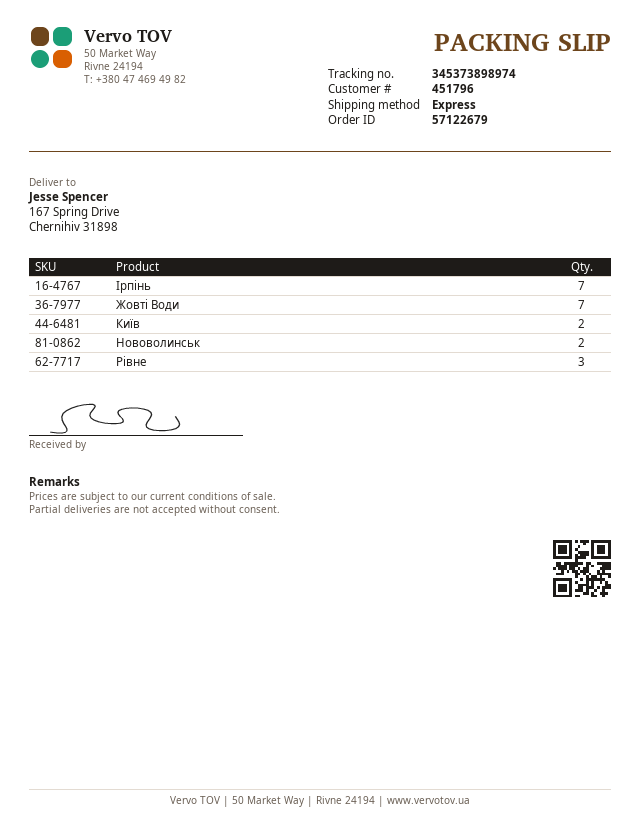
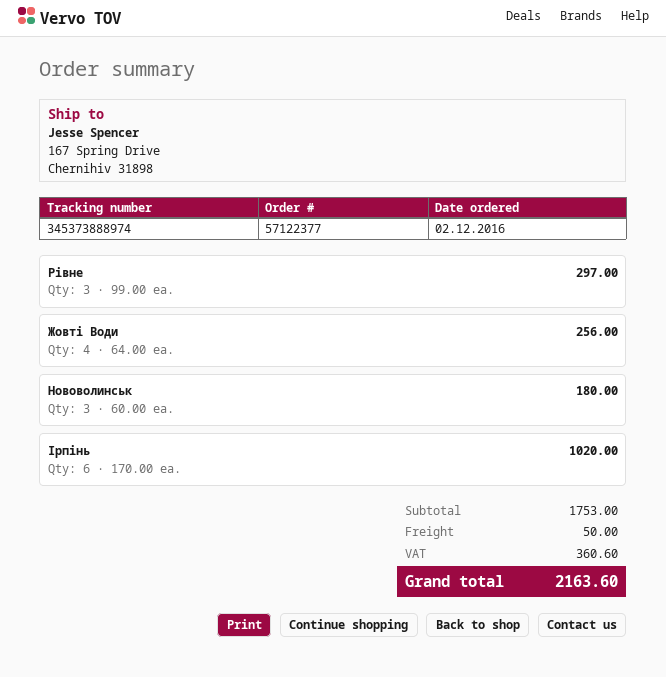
order number: 57122679 -> 57122377
tracking number: 345373898974 -> 345373888974
Ірпінь: 7 -> 6
Жовті Води: 7 -> 4
Київ: 2 -> none
Нововолинськ: 2 -> 3

